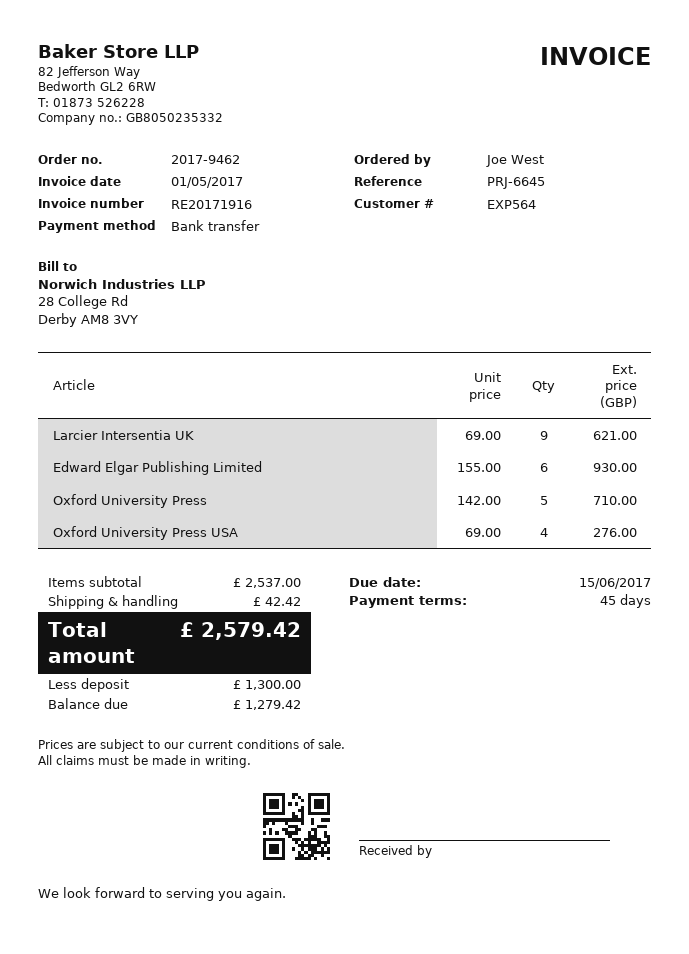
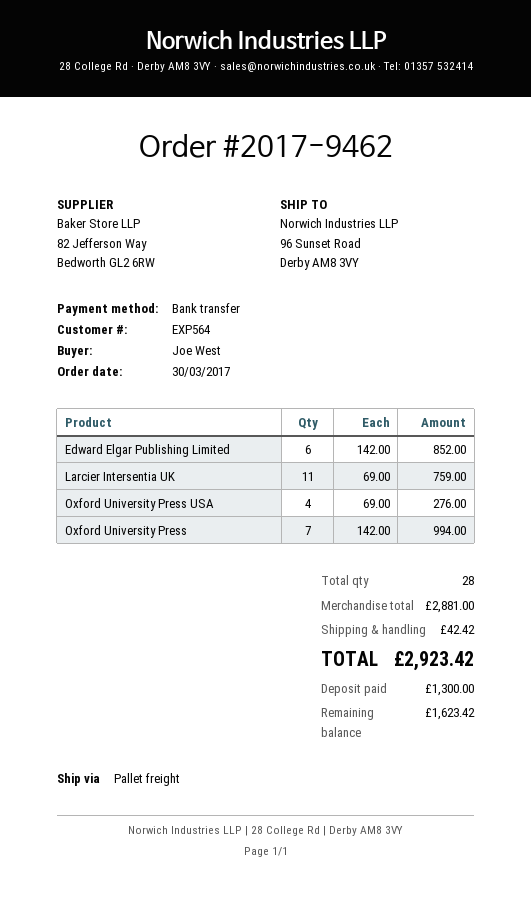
Larcier Intersentia UK: 9 x 69.00 = 621.00 -> 11 x 69.00 = 759.00
Edward Elgar Publishing Limited: 6 x 155.00 = 930.00 -> 6 x 142.00 = 852.00
Oxford University Press: 5 x 142.00 = 710.00 -> 7 x 142.00 = 994.00
subtotal: 2537.00 -> 2881.00
total: 2579.42 -> 2923.42
balance: 1279.42 -> 1623.42

